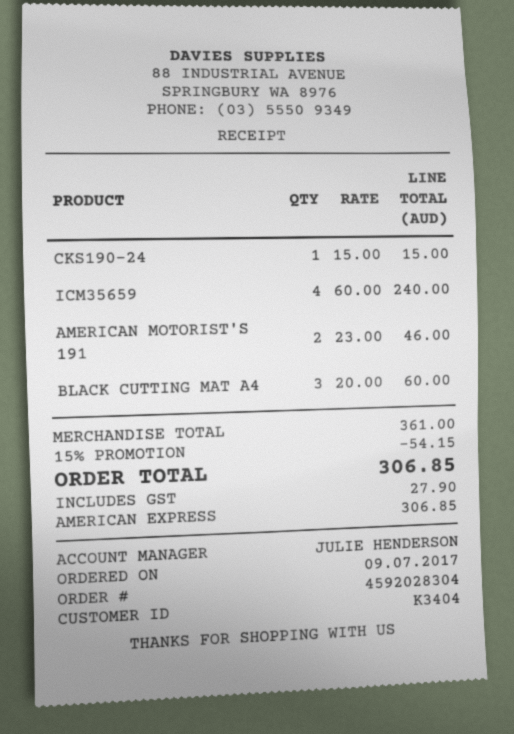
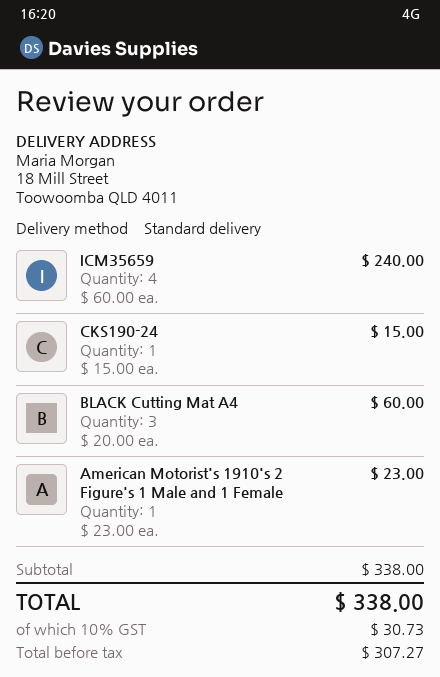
AMERICAN MOTORIST'S 191: 2 x 23.00 = 46.00 -> 1 x 23.00 = 23.00
subtotal: 361.00 -> 338.00
discount: 15% = 54.15 -> none
tax: 27.90 -> 30.73
total: 306.85 -> 338.00

